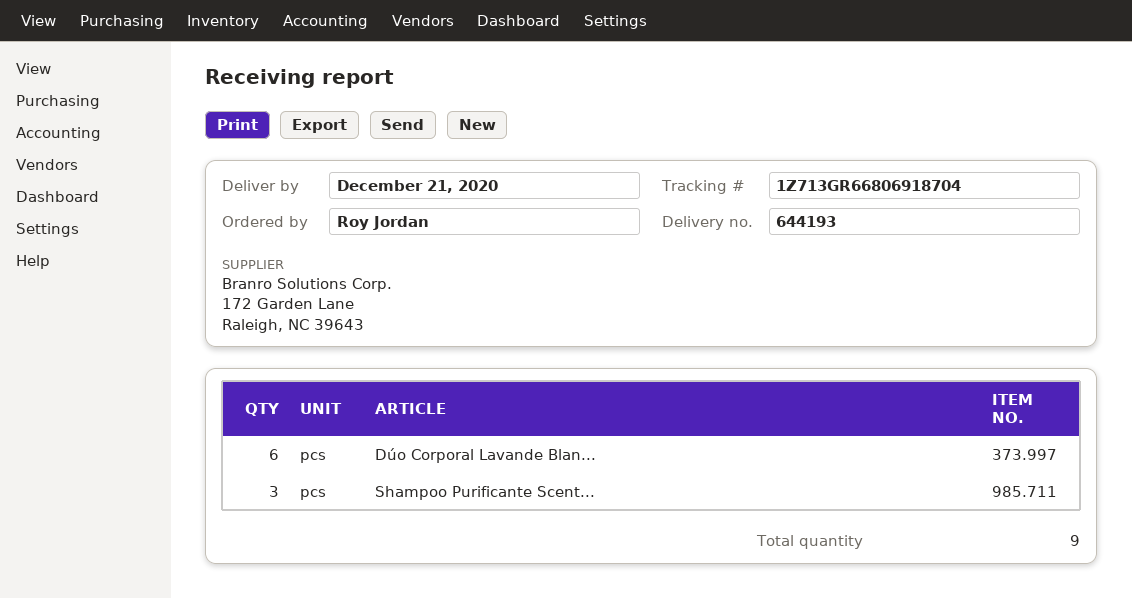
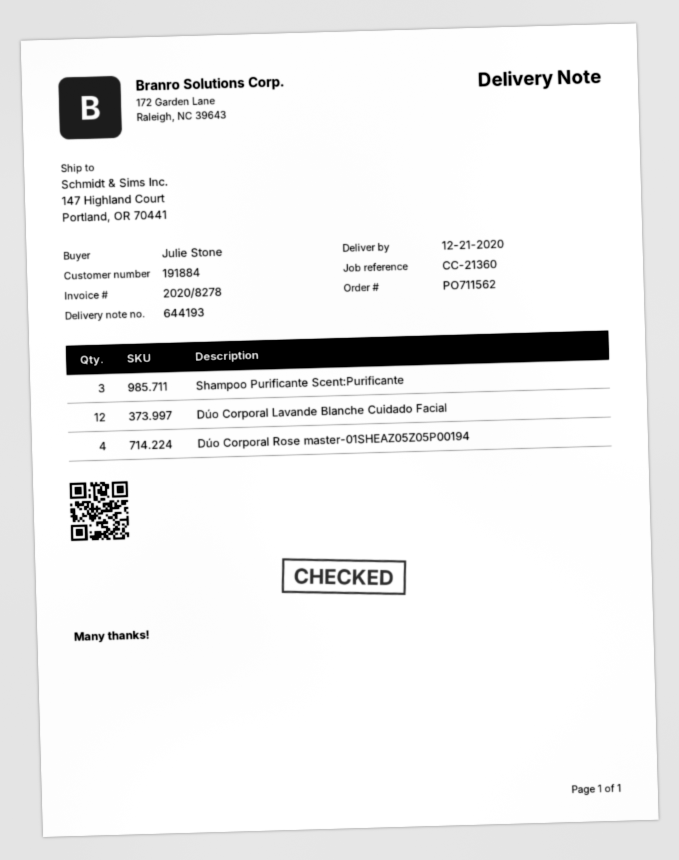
ordered by: Roy Jordan -> Julie Stone
Dúo Corporal Lavande Blan...: 6 -> 12
Dúo Corporal Rose master-01SHEAZ05Z05P00194: none -> 4

